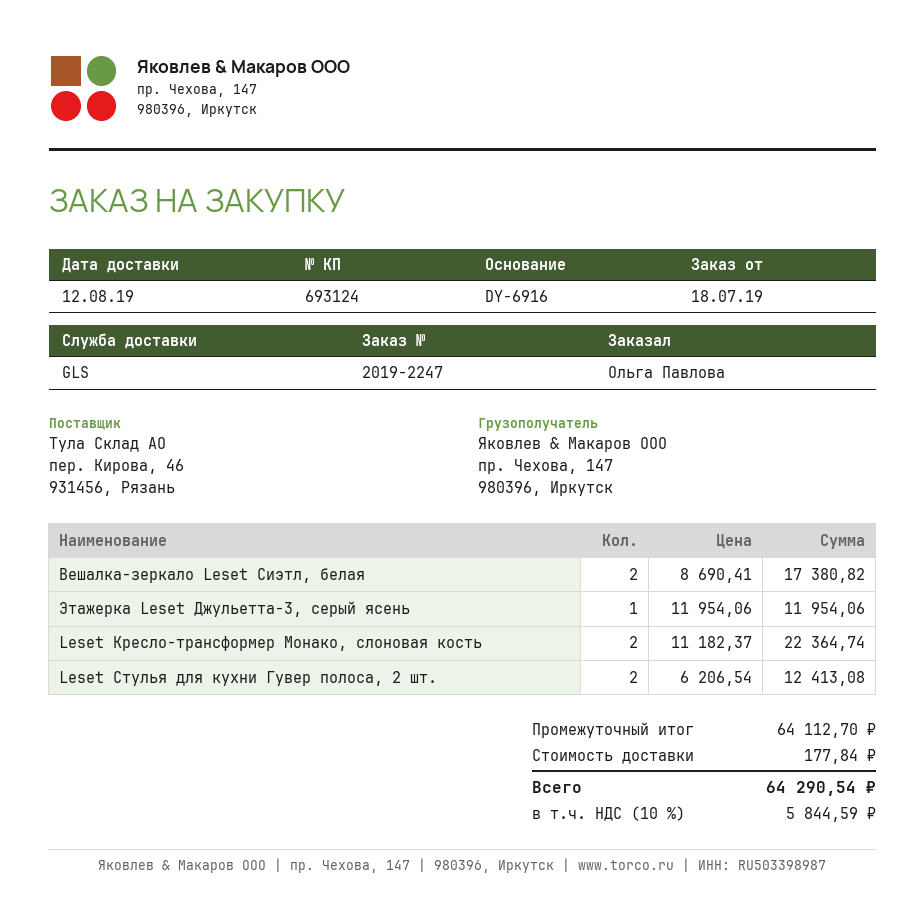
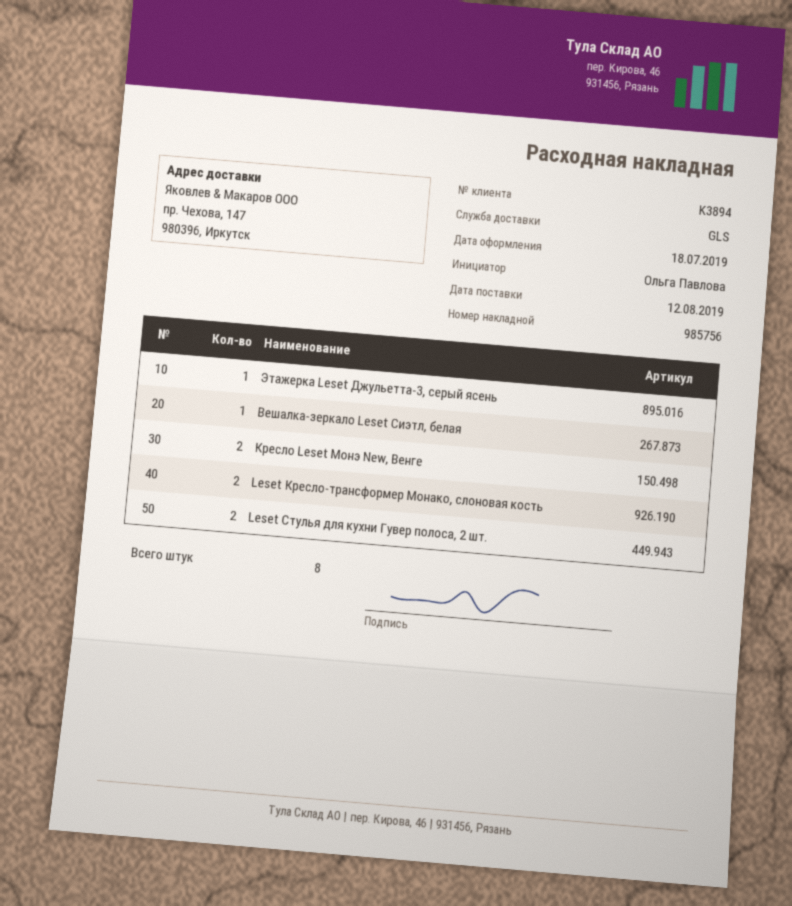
Вешалка-зеркало Leset Сиэтл, белая: 2 -> 1
Кресло Leset Монэ New, Венге: none -> 2

